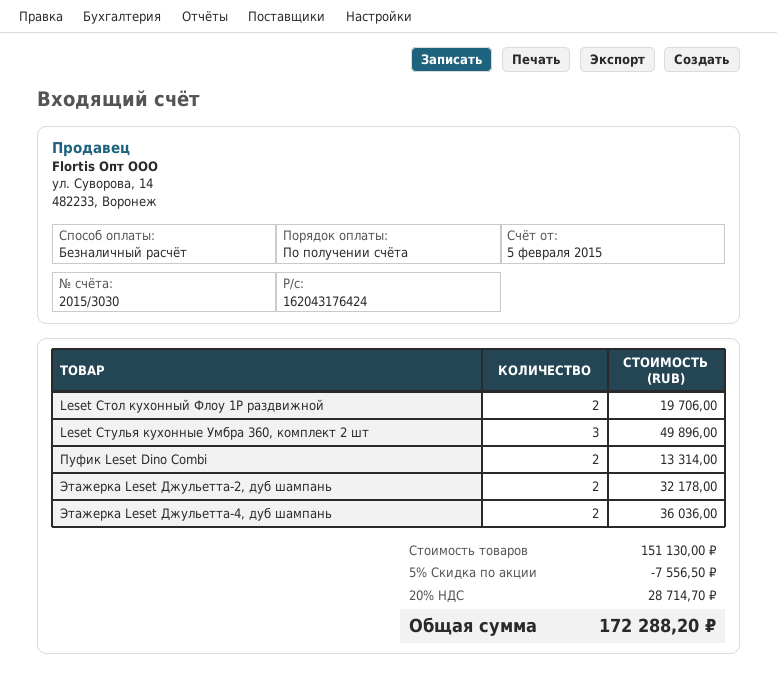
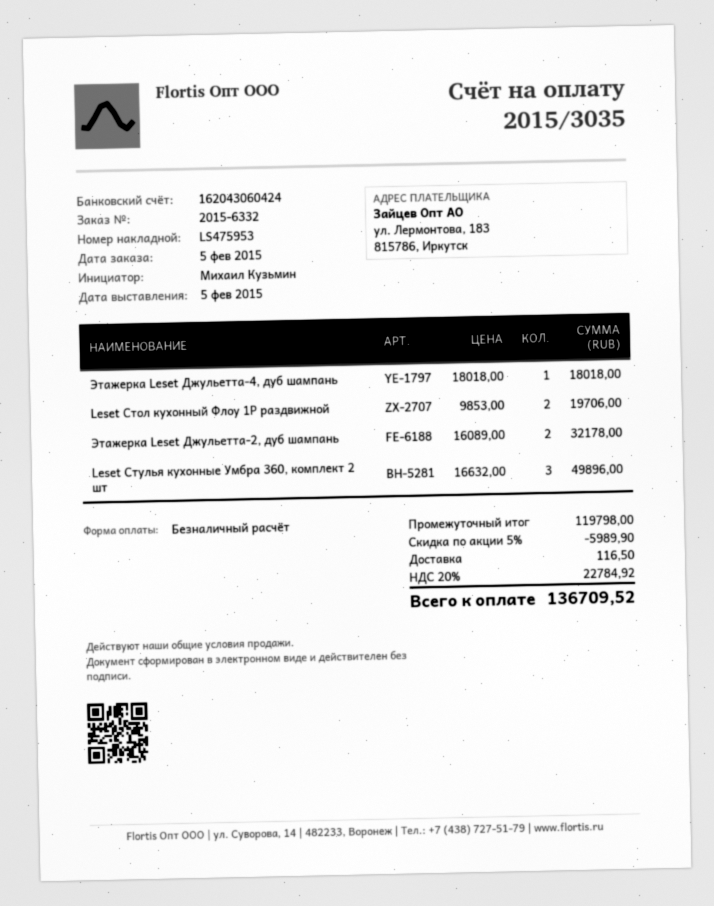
invoice number: 2015/3030 -> 2015/3035
bank account: 162043176424 -> 162043060424
Пуфик Leset Dino Combi: 2 for 13314.00 -> none
Этажерка Leset Джульетта-4, дуб шампань: 2 for 36036.00 -> 1 for 18018.00
subtotal: 151130.00 -> 119798.00
discount: 5% = 7556.50 -> 5% = 5989.90
shipping: none -> 116.50
tax: 20% = 28714.70 -> 20% = 22784.92
total: 172288.20 -> 136709.52

